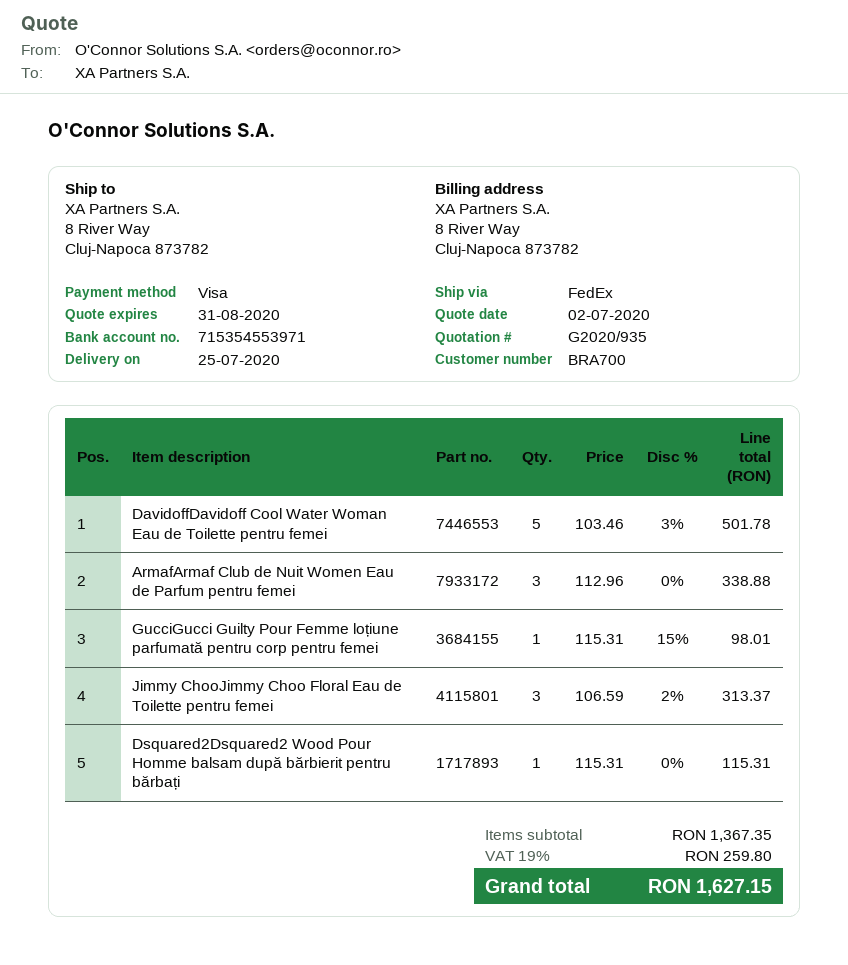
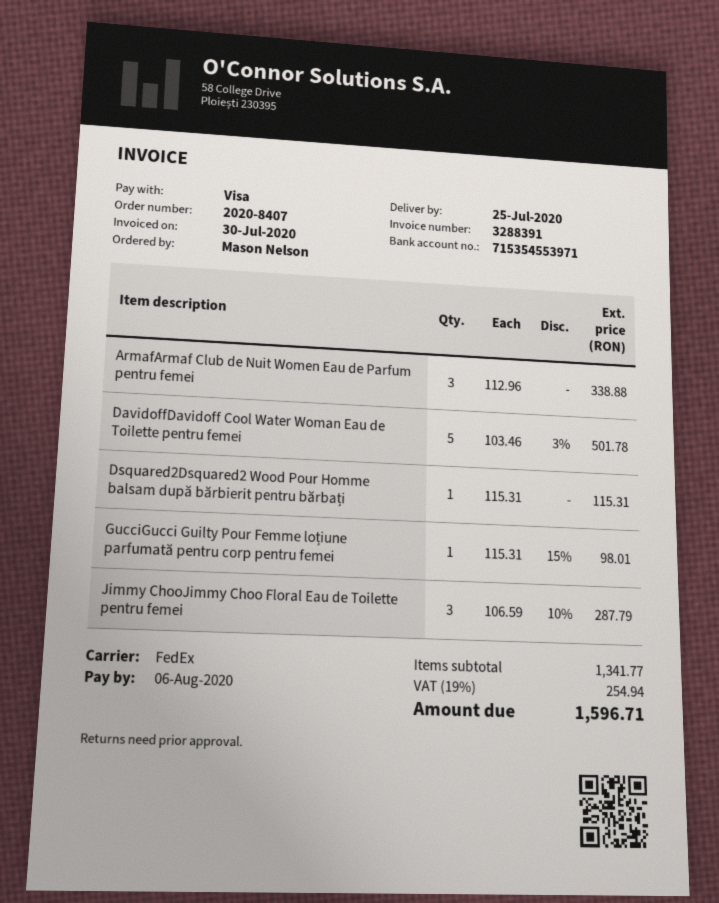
Jimmy ChooJimmy Choo Floral Eau de Toilette pentru femei: 3 x 106.59 - 2% = 313.37 -> 3 x 106.59 - 10% = 287.79
subtotal: 1367.35 -> 1341.77
tax: 19% = 259.80 -> 19% = 254.94
total: 1627.15 -> 1596.71

